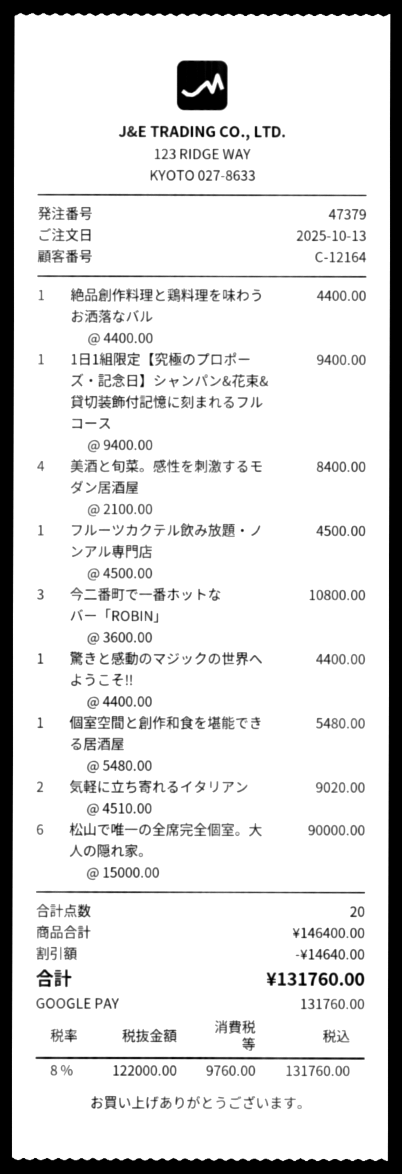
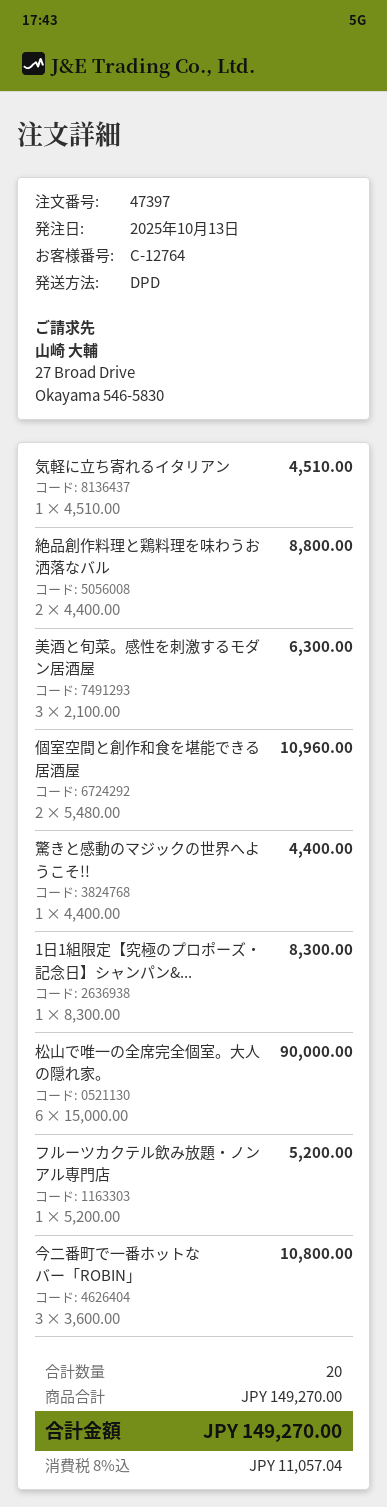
order number: 47379 -> 47397
customer number: C-12164 -> C-12764
絶品創作料理と鶏料理を味わうお洒落なバル: 1 x 4400.00 = 4400.00 -> 2 x 4400.00 = 8800.00
1日1組限定【究極のプロポーズ・記念日】シャンパン&花束&貸切装飾付記憶に刻まれるフルコース: 1 x 9400.00 = 9400.00 -> 1 x 8300.00 = 8300.00
美酒と旬菜。感性を刺激するモダン居酒屋: 4 x 2100.00 = 8400.00 -> 3 x 2100.00 = 6300.00
フルーツカクテル飲み放題・ノンアル専門店: 1 x 4500.00 = 4500.00 -> 1 x 5200.00 = 5200.00
個室空間と創作和食を堪能できる居酒屋: 1 x 5480.00 = 5480.00 -> 2 x 5480.00 = 10960.00
気軽に立ち寄れるイタリアン: 2 x 4510.00 = 9020.00 -> 1 x 4510.00 = 4510.00
subtotal: 146400.00 -> 149270.00
discount: 14640.00 -> none
tax: 8% = 9760.00 -> 8% = 11057.04
total: 131760.00 -> 149270.00

